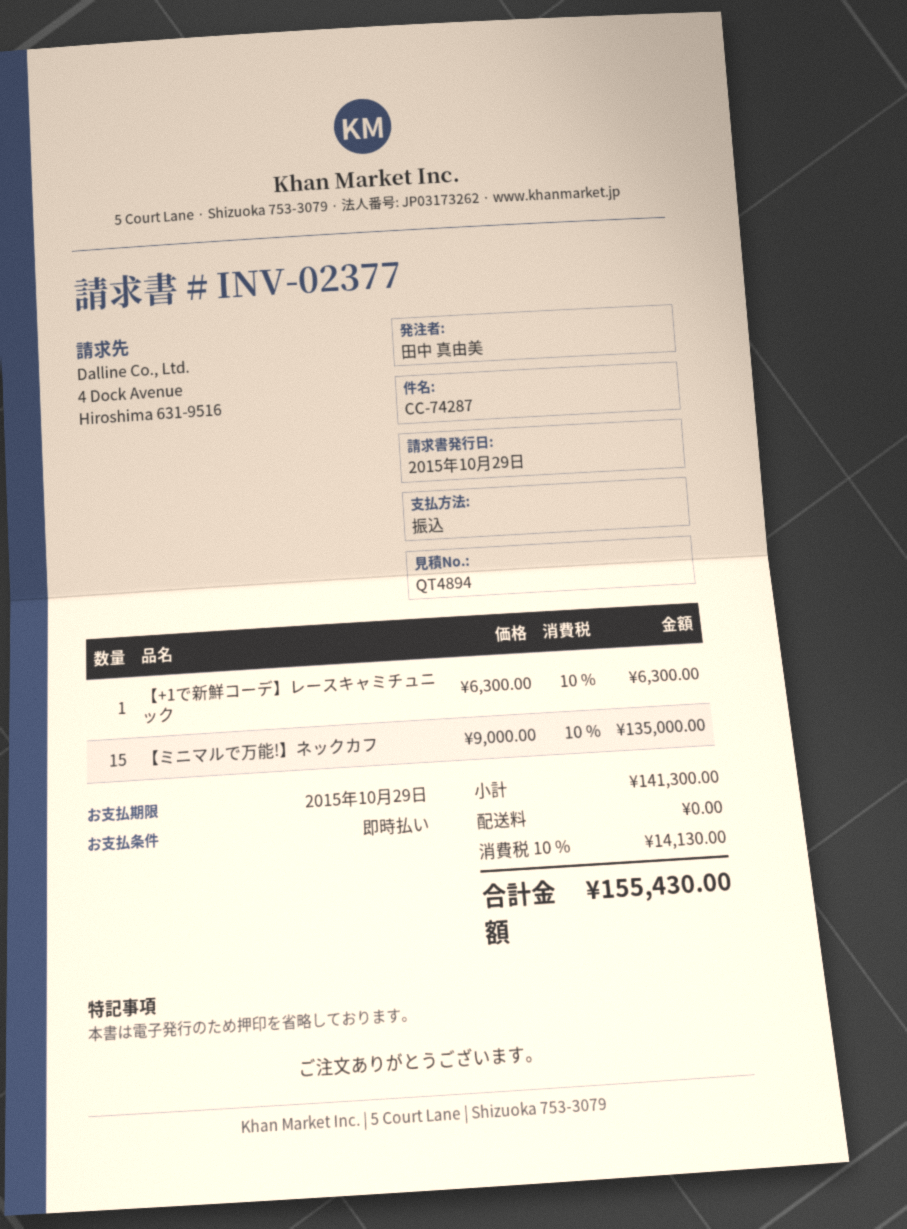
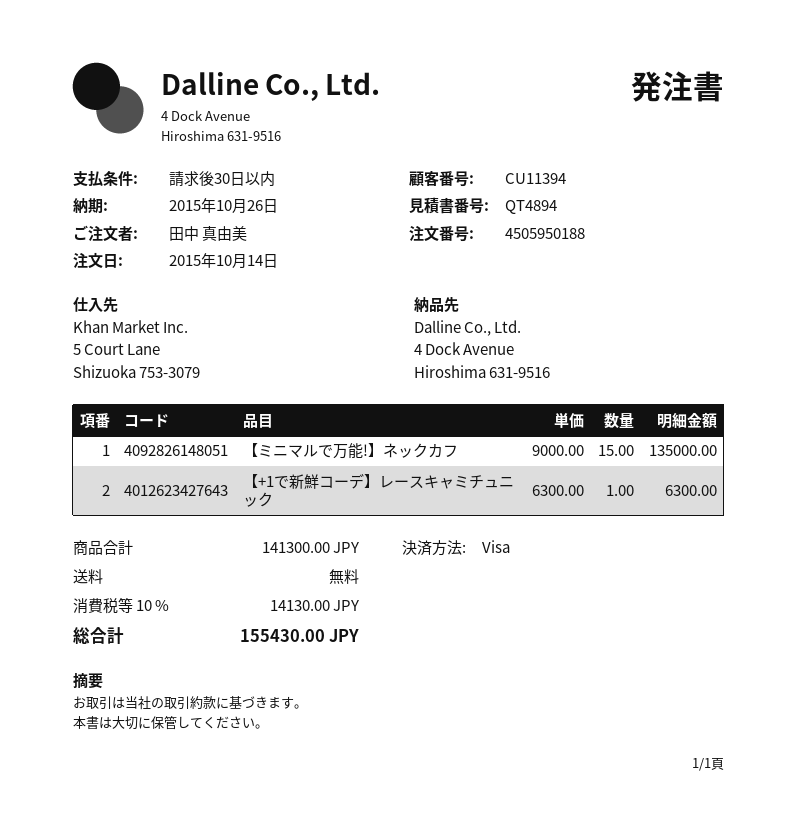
payment terms: on receipt -> 30 days
payment method: bank transfer -> Visa

